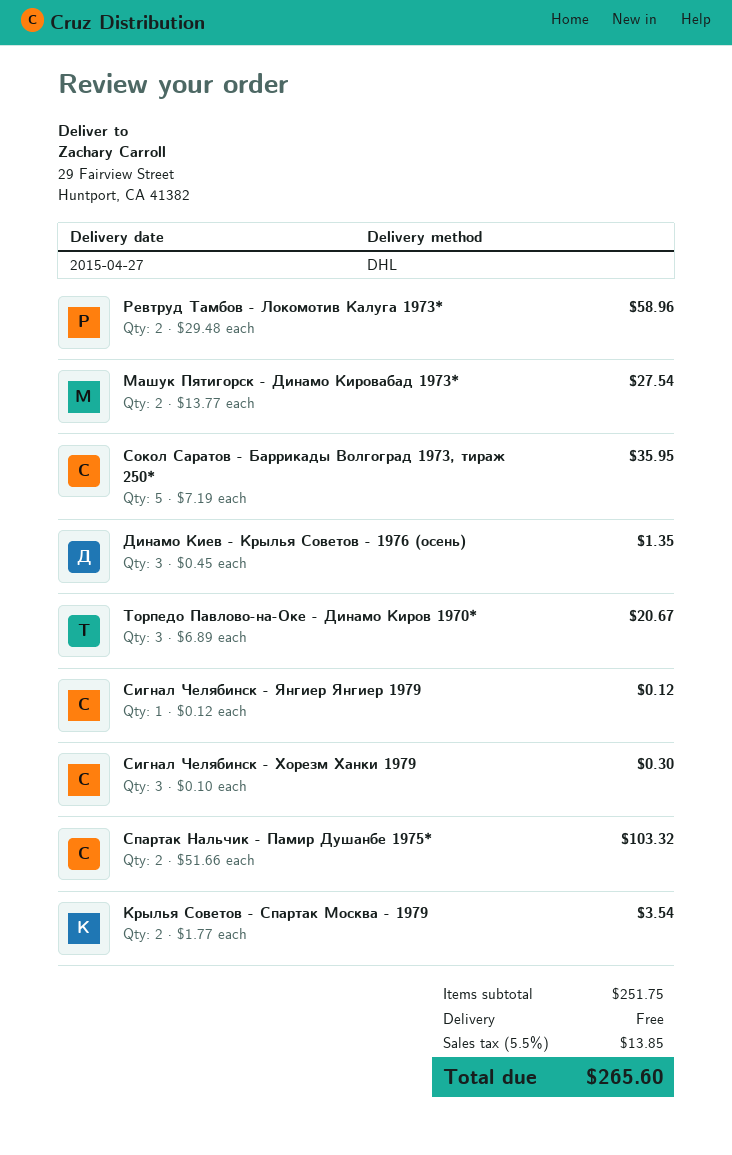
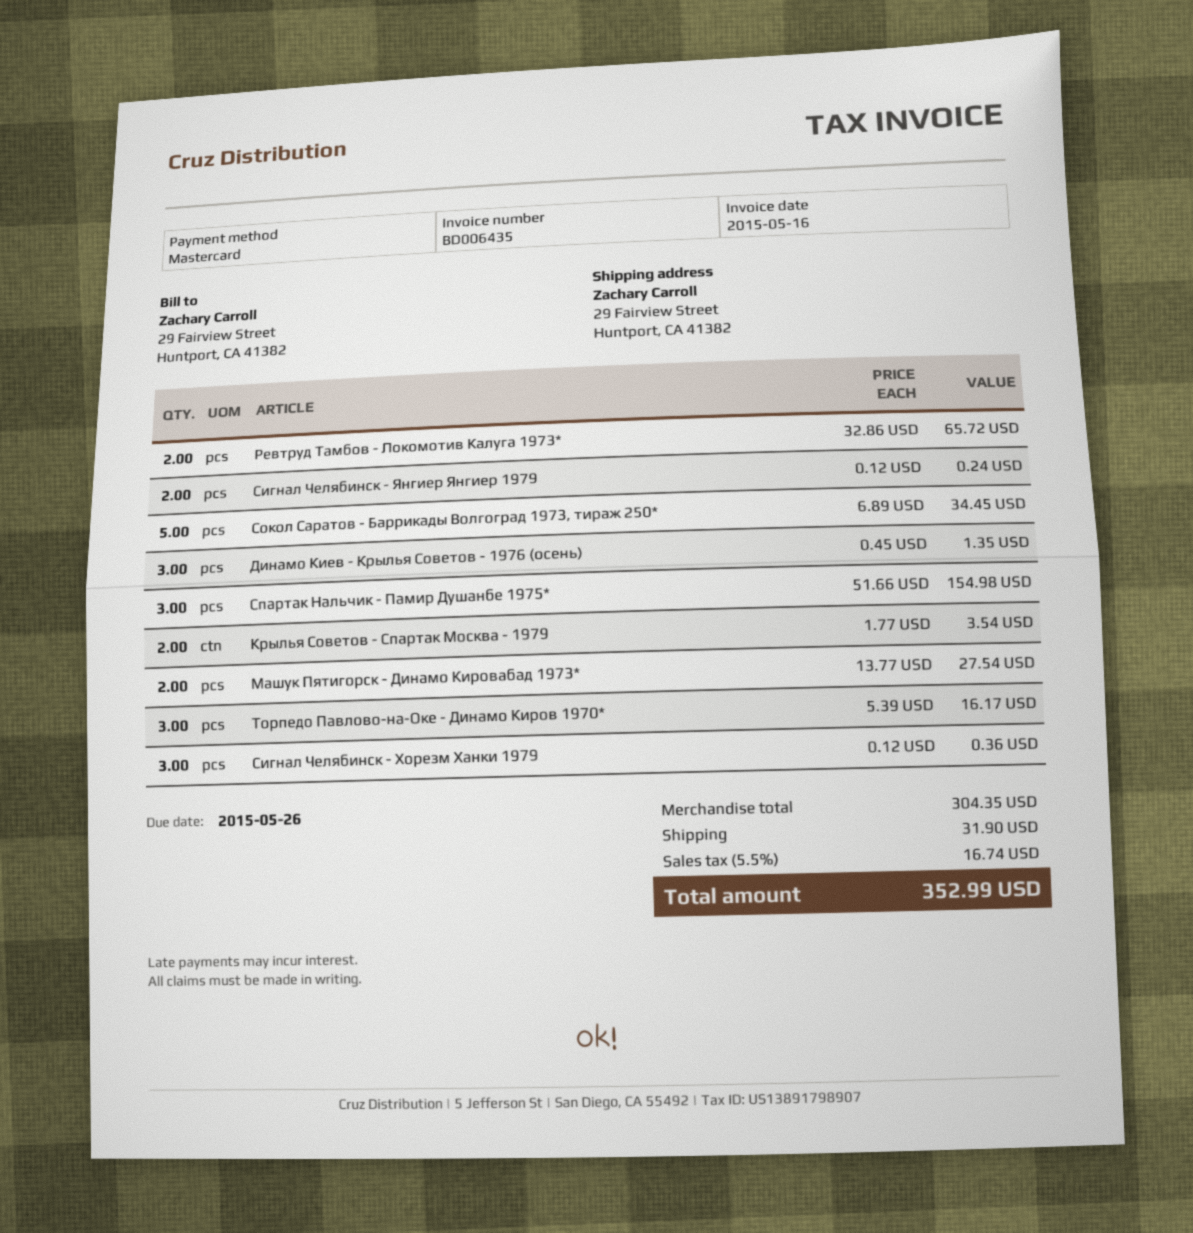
Ревтруд Тамбов - Локомотив Калуга 1973*: 2 x 29.48 = 58.96 -> 2 x 32.86 = 65.72
Сокол Саратов - Баррикады Волгоград 1973, тираж 250*: 5 x 7.19 = 35.95 -> 5 x 6.89 = 34.45
Торпедо Павлово-на-Оке - Динамо Киров 1970*: 3 x 6.89 = 20.67 -> 3 x 5.39 = 16.17
Сигнал Челябинск - Янгиер Янгиер 1979: 1 x 0.12 = 0.12 -> 2 x 0.12 = 0.24
Сигнал Челябинск - Хорезм Ханки 1979: 3 x 0.10 = 0.30 -> 3 x 0.12 = 0.36
Спартак Нальчик - Памир Душанбе 1975*: 2 x 51.66 = 103.32 -> 3 x 51.66 = 154.98
subtotal: 251.75 -> 304.35
shipping: 0.00 -> 31.90
tax: 5.5% = 13.85 -> 5.5% = 16.74
total: 265.60 -> 352.99

